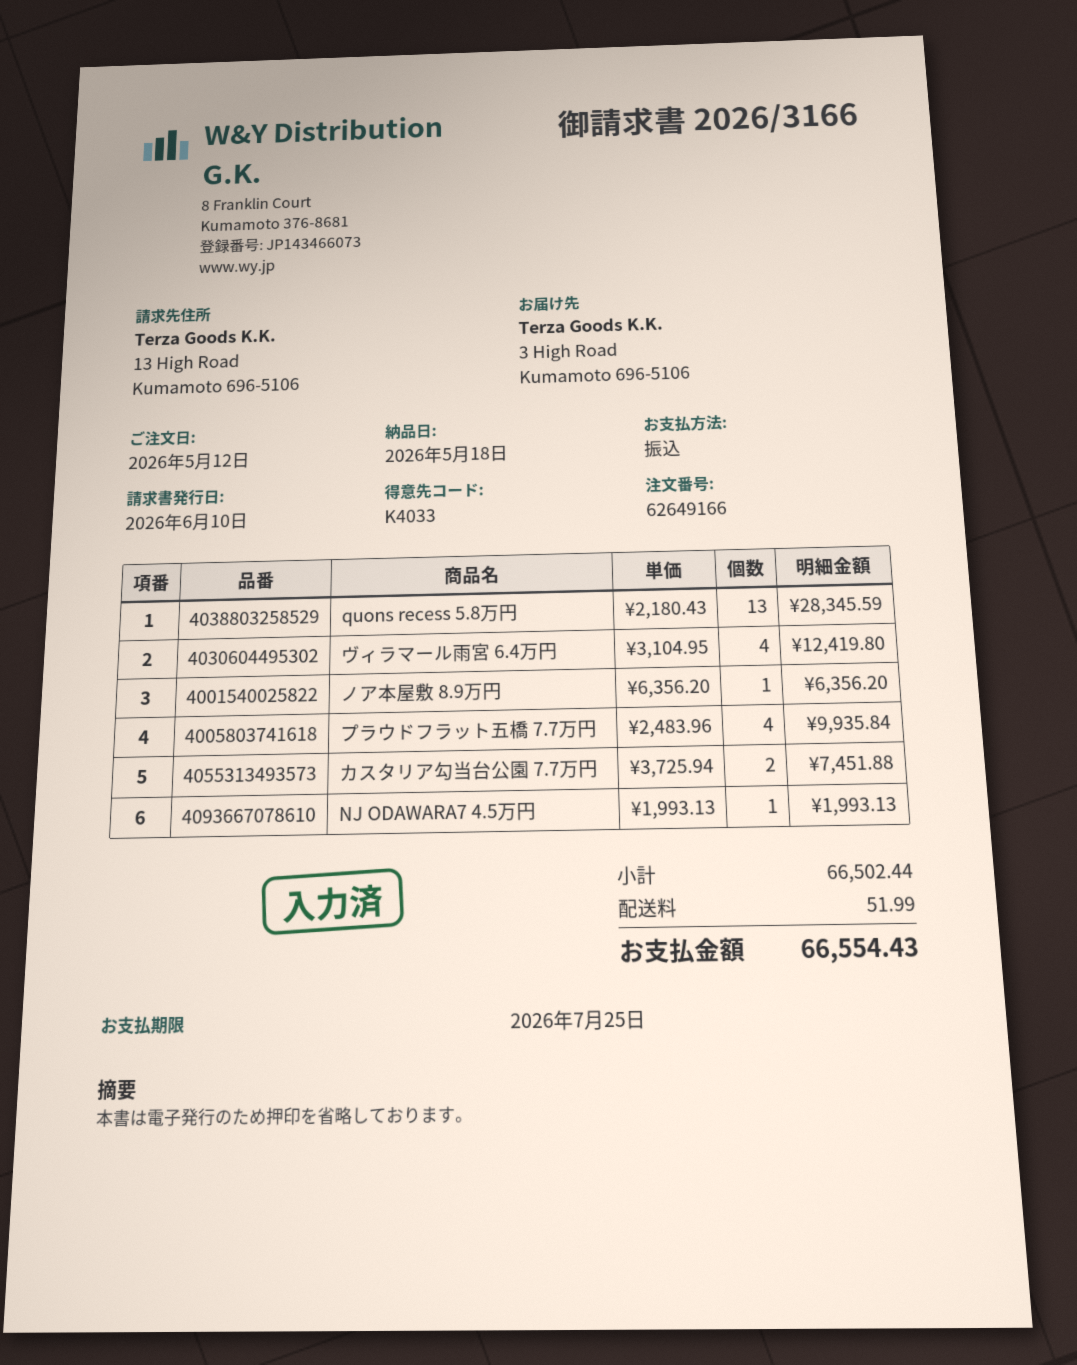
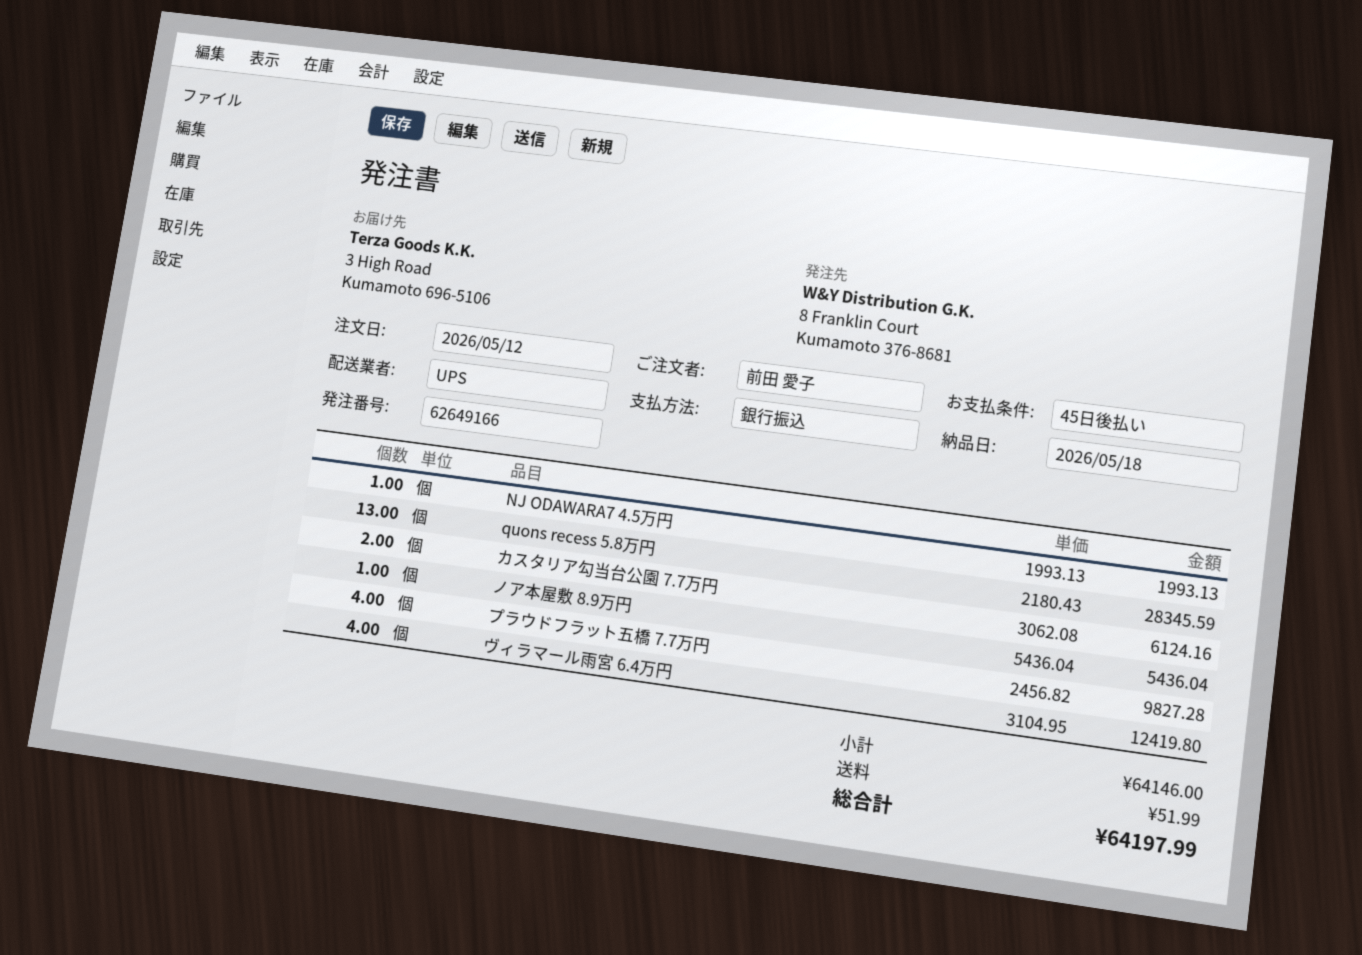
ノア本屋敷 8.9万円: 1 x 6356.20 = 6356.20 -> 1 x 5436.04 = 5436.04
プラウドフラット五橋 7.7万円: 4 x 2483.96 = 9935.84 -> 4 x 2456.82 = 9827.28
カスタリア勾当台公園 7.7万円: 2 x 3725.94 = 7451.88 -> 2 x 3062.08 = 6124.16
subtotal: 66502.44 -> 64146.00
total: 66554.43 -> 64197.99

